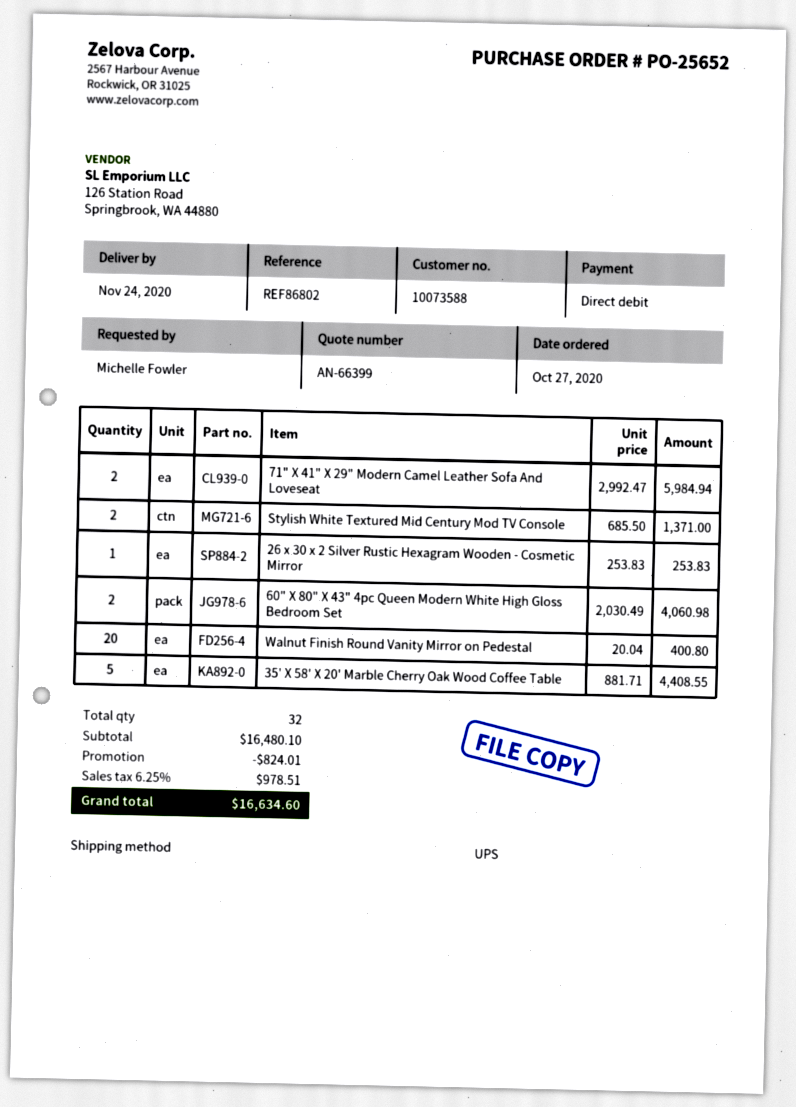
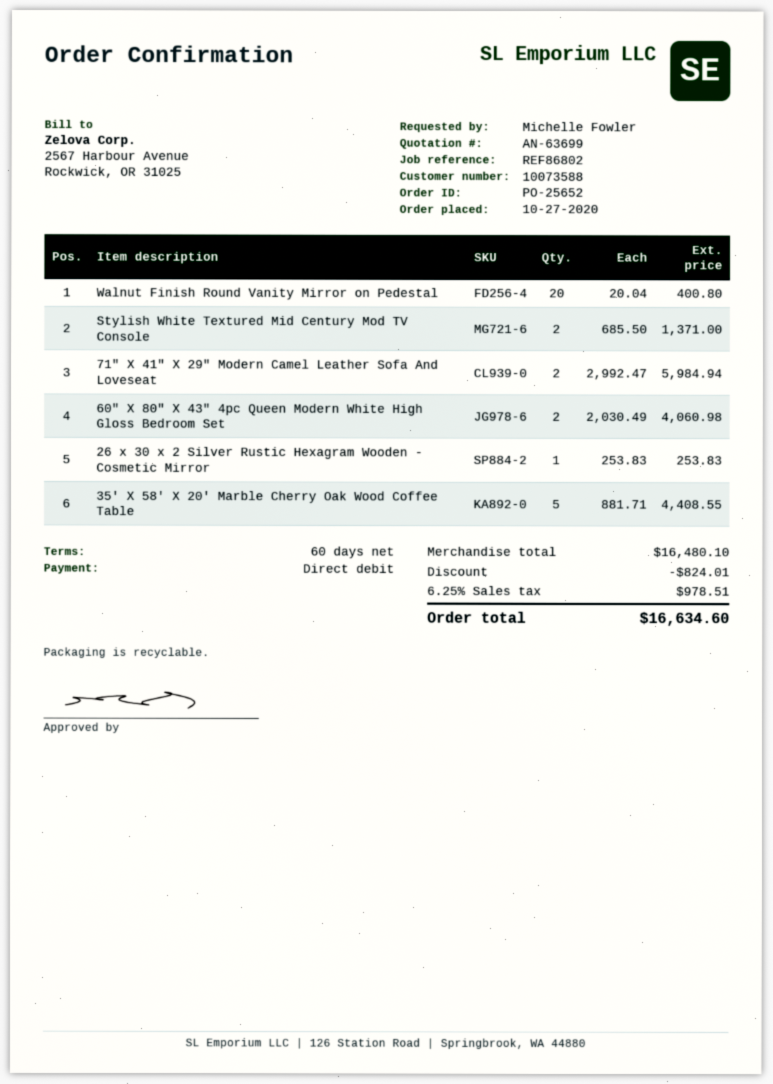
quote number: AN-66399 -> AN-63699

